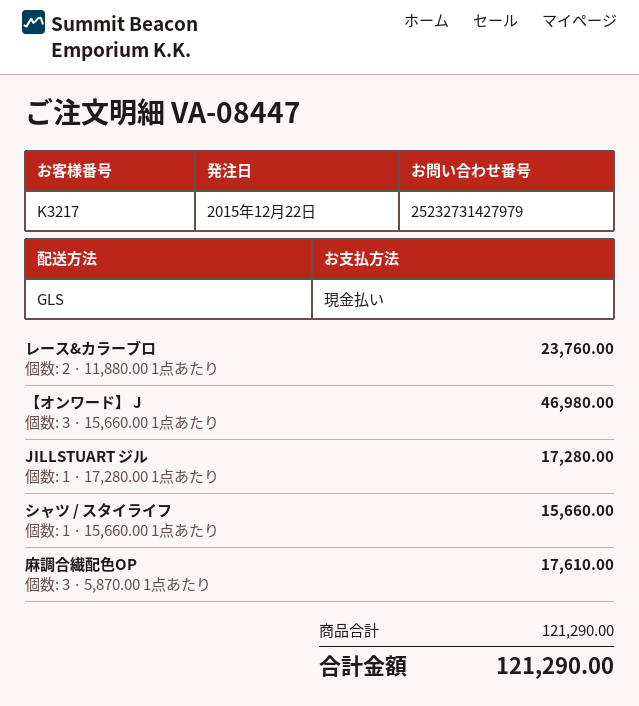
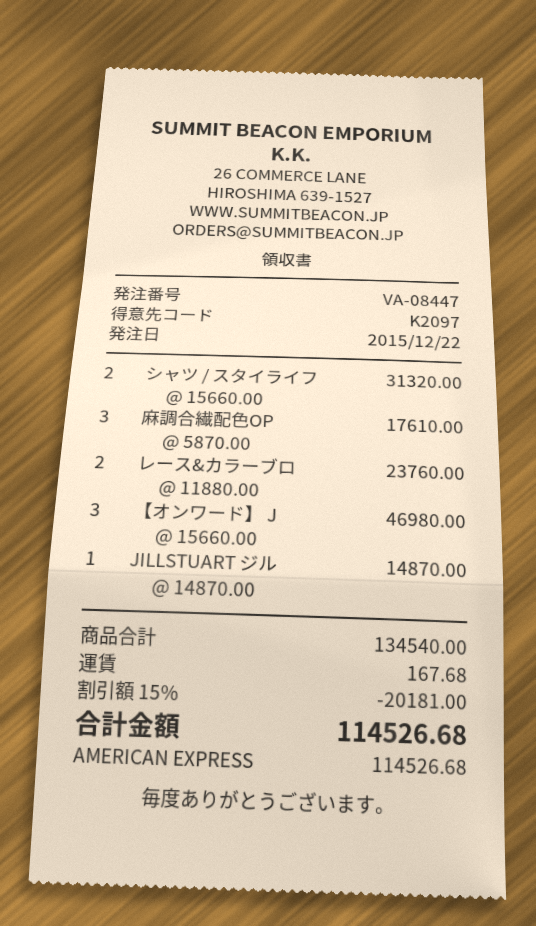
customer number: K3217 -> K2097
payment method: cash -> American Express
JILLSTUART ジル: 1 x 17280.00 = 17280.00 -> 1 x 14870.00 = 14870.00
シャツ / スタイライフ: 1 x 15660.00 = 15660.00 -> 2 x 15660.00 = 31320.00
subtotal: 121290.00 -> 134540.00
discount: none -> 15% = 20181.00
shipping: none -> 167.68
total: 121290.00 -> 114526.68

